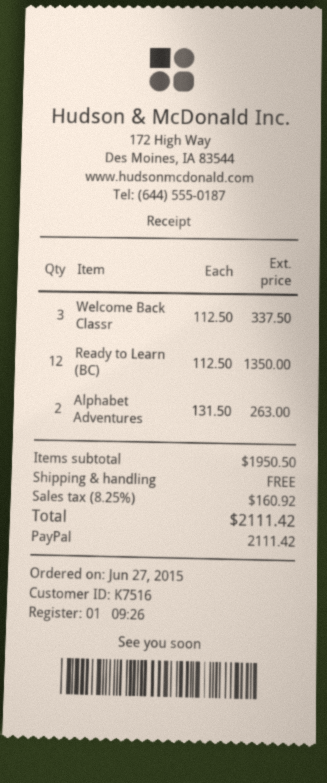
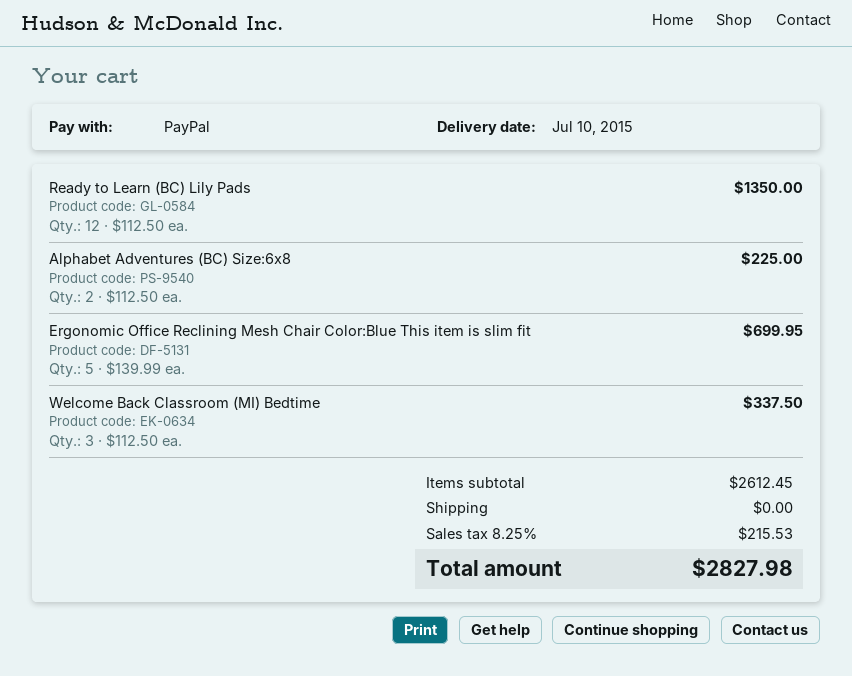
Alphabet Adventures: 2 x 131.50 = 263.00 -> 2 x 112.50 = 225.00
Ergonomic Office Reclining Mesh Chair Color:Blue This item is slim fit: none -> 5 x 139.99 = 699.95
subtotal: 1950.50 -> 2612.45
tax: 8.25% = 160.92 -> 8.25% = 215.53
total: 2111.42 -> 2827.98

